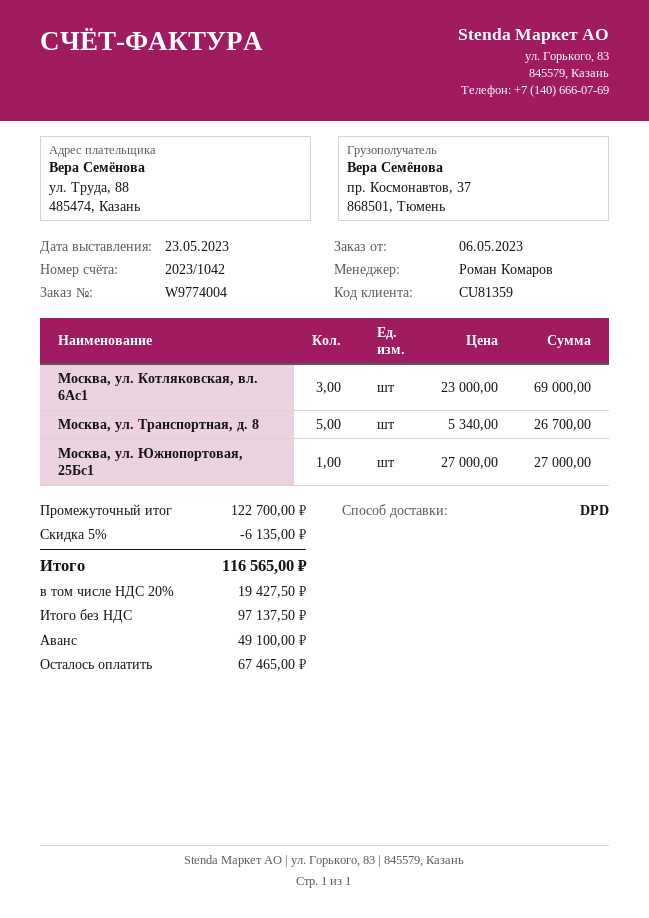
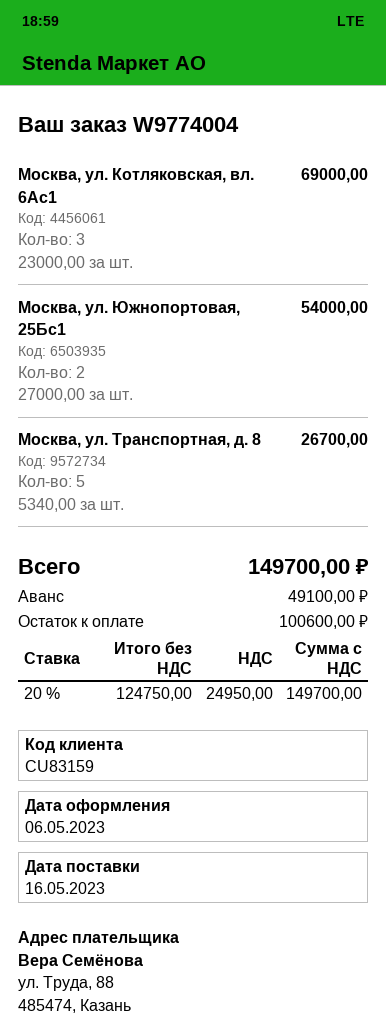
customer number: CU81359 -> CU83159
Москва, ул. Южнопортовая, 25Бс1: 1 x 27000.00 = 27000.00 -> 2 x 27000.00 = 54000.00
discount: 5% = 6135.00 -> none
net: 97137.50 -> 124750.00
tax: 20% = 19427.50 -> 20% = 24950.00
total: 116565.00 -> 149700.00
balance: 67465.00 -> 100600.00

